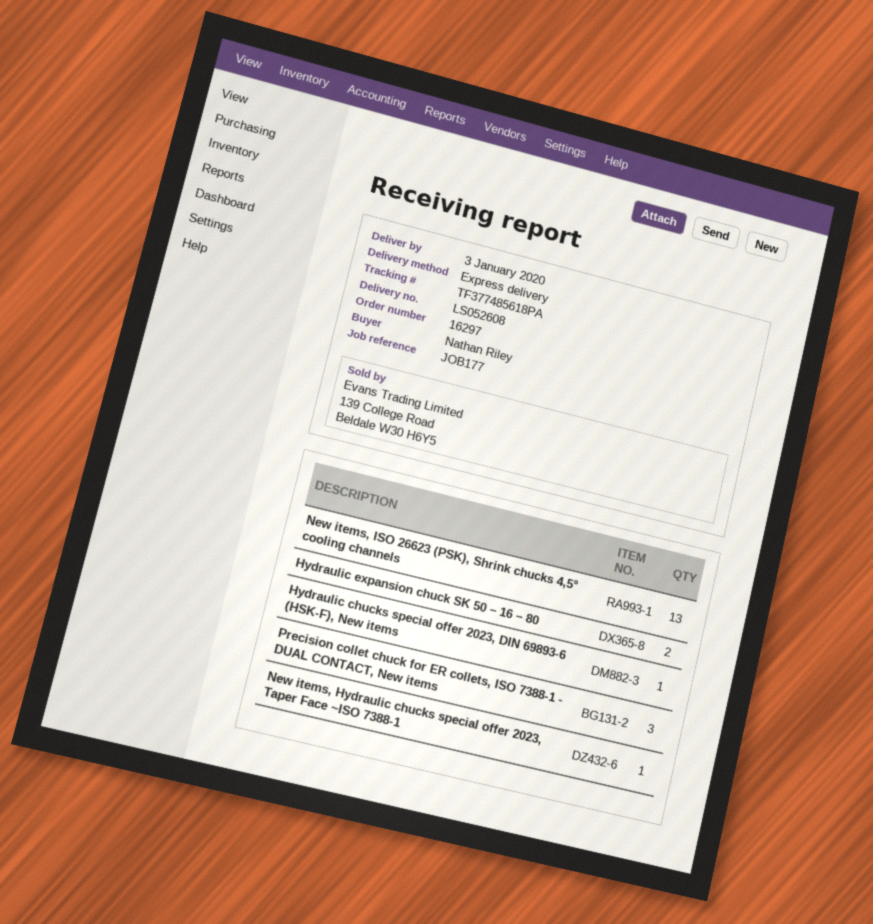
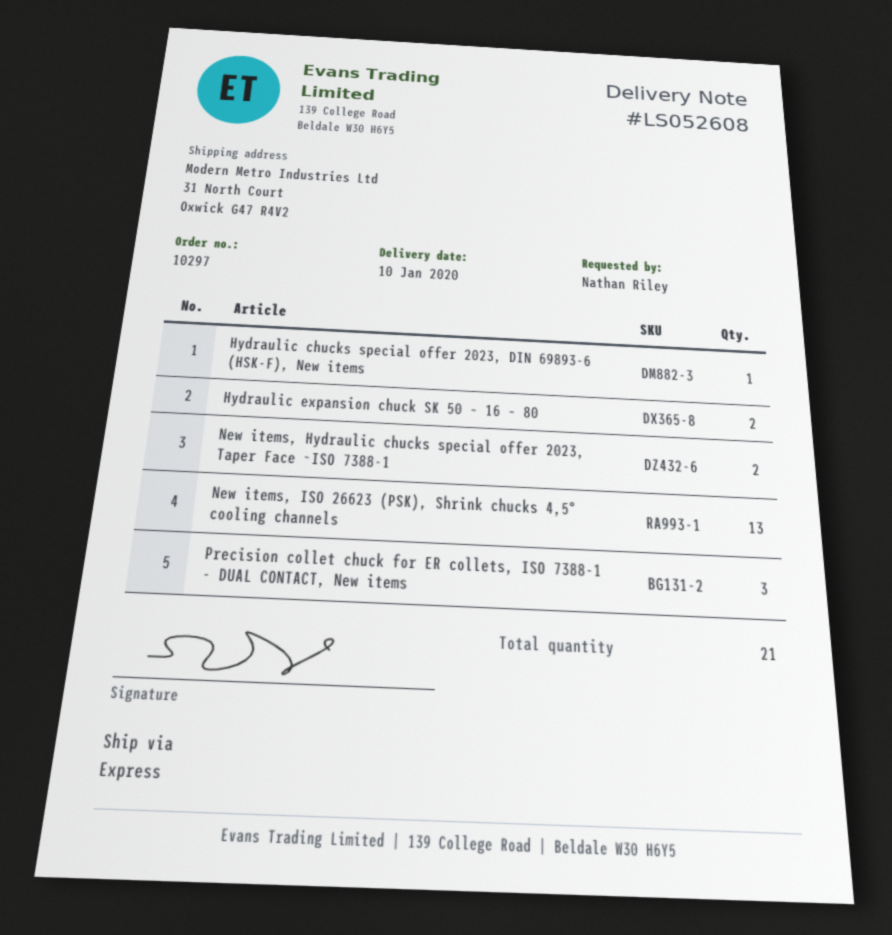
order number: 16297 -> 10297
delivery date: 2020-01-03 -> 2020-01-10
New items, Hydraulic chucks special offer 2023, Taper Face ~ISO 7388-1: 1 -> 2

